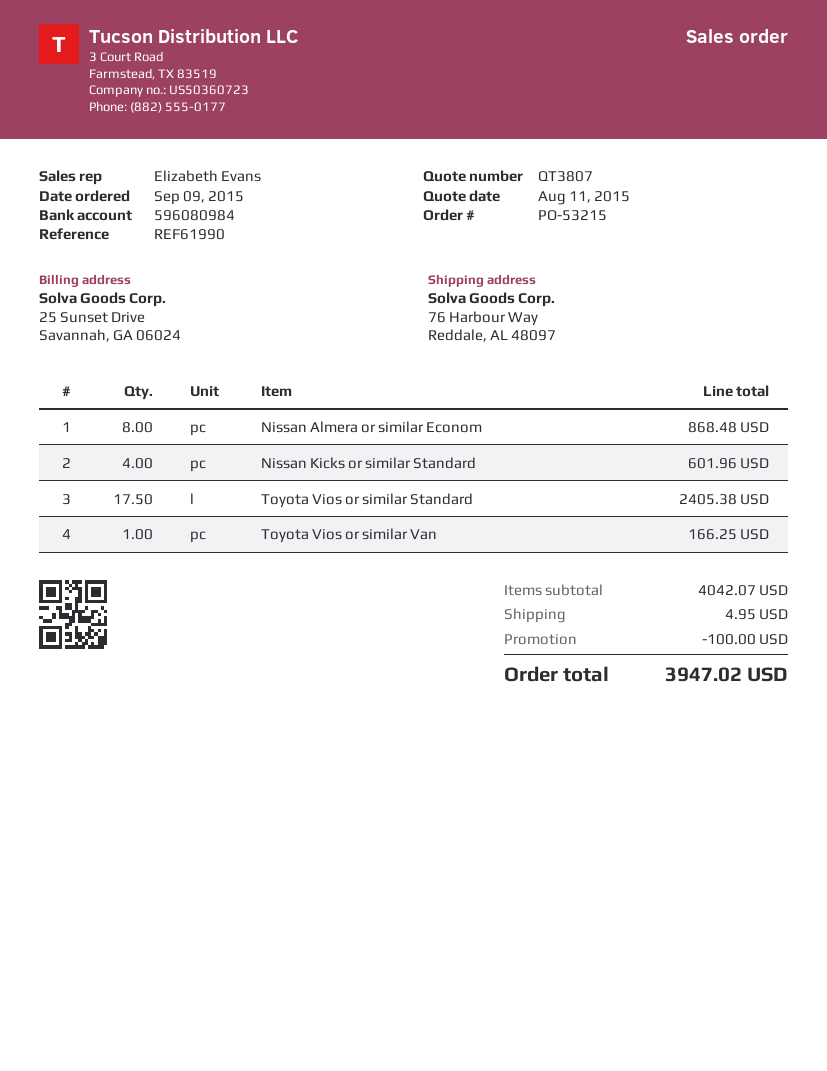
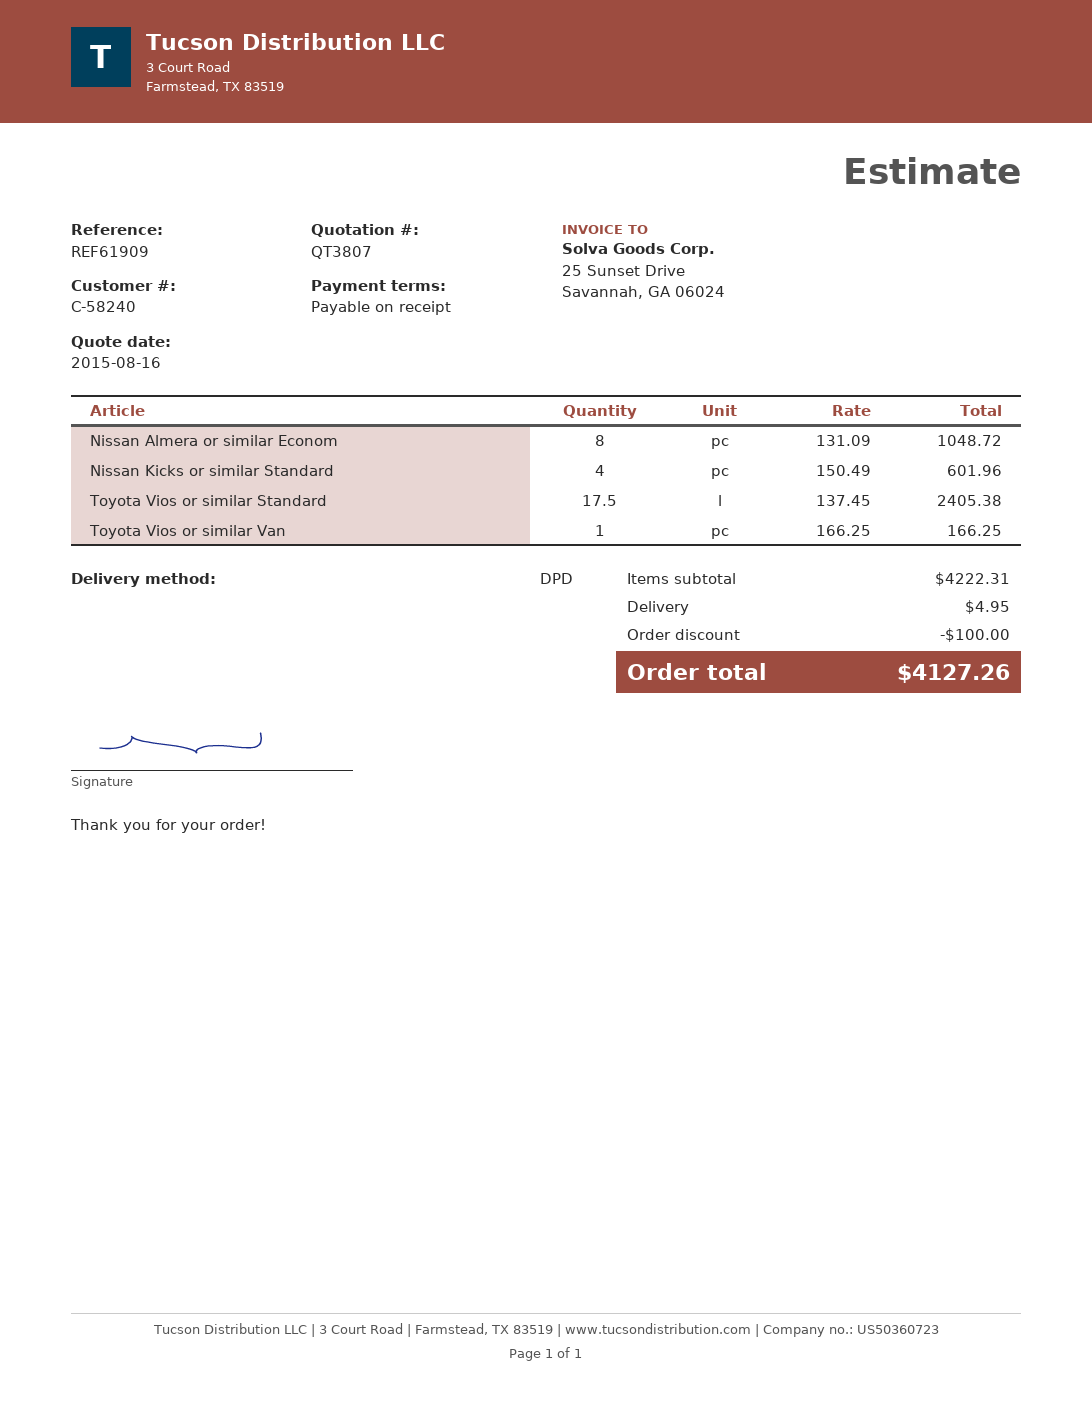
quote date: 2015-08-11 -> 2015-08-16
reference: REF61990 -> REF61909
Nissan Almera or similar Econom: 8 for 868.48 -> 8 for 1048.72
subtotal: 4042.07 -> 4222.31
total: 3947.02 -> 4127.26

